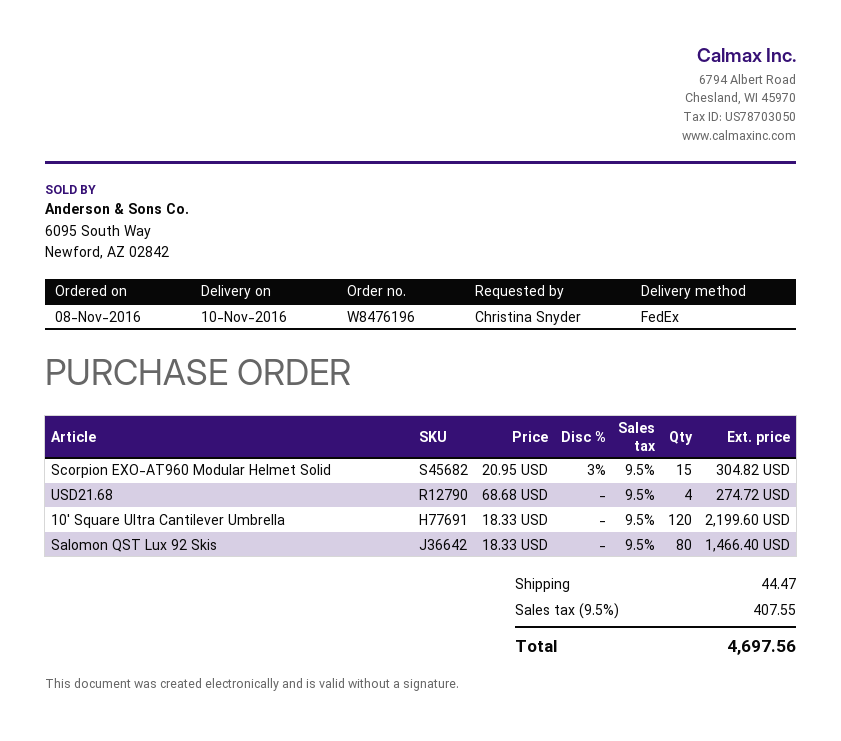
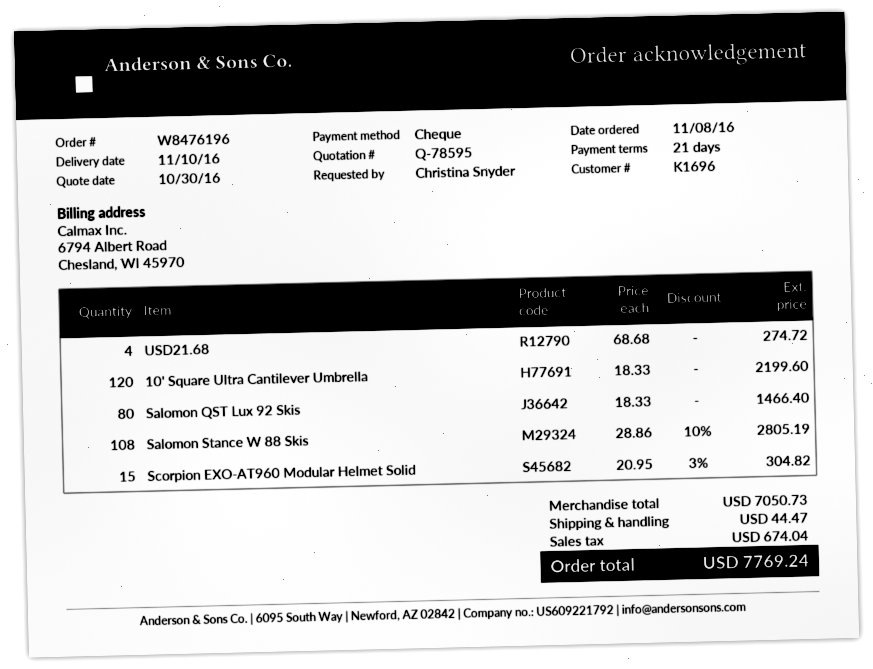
Salomon Stance W 88 Skis: none -> 108 x 28.86 - 10% = 2805.19
tax: 407.55 -> 674.04
total: 4697.56 -> 7769.24

